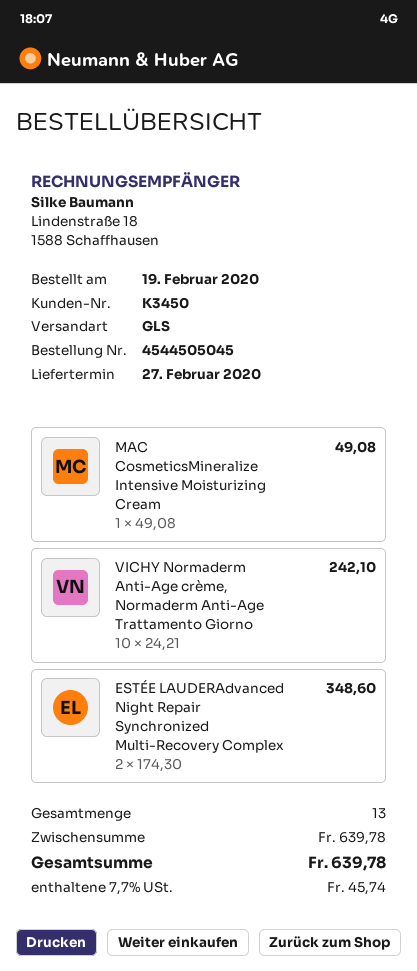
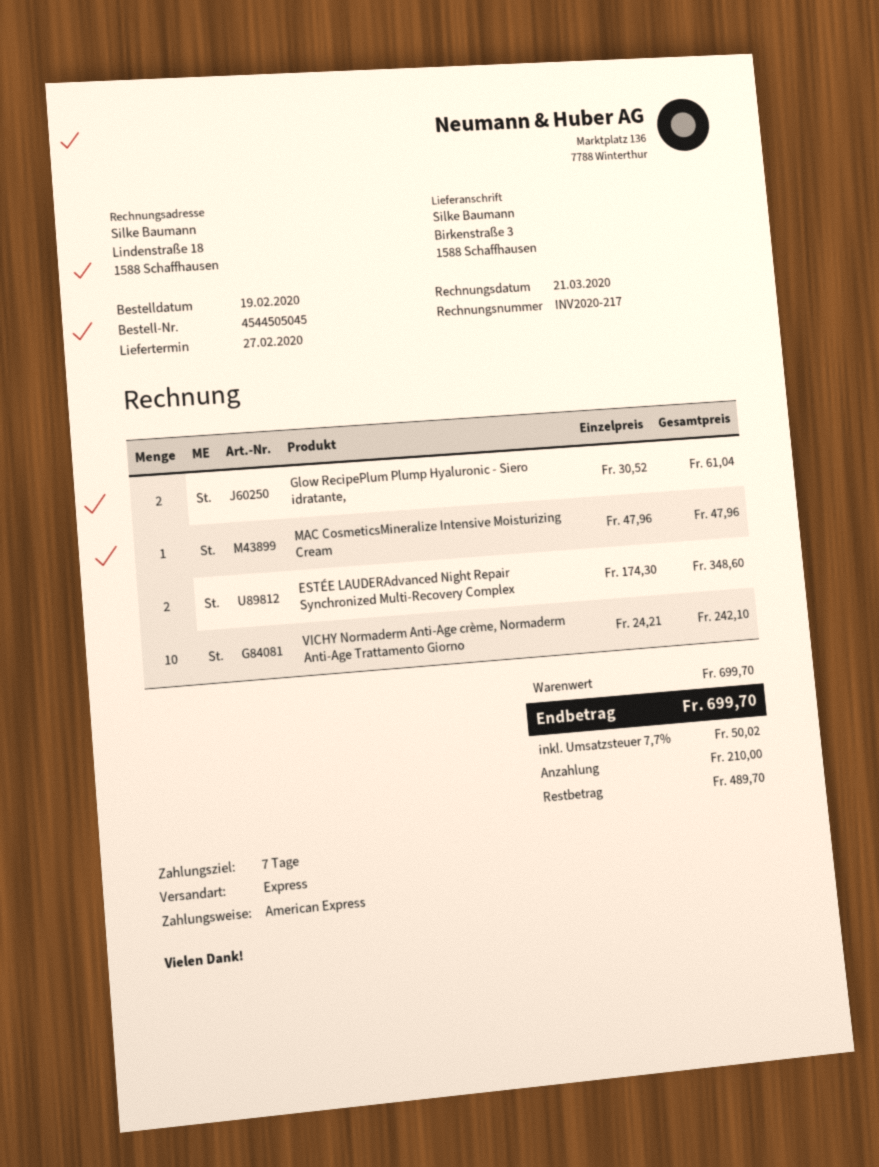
shipping method: GLS -> express
MAC CosmeticsMineralize Intensive Moisturizing Cream: 1 x 49.08 = 49.08 -> 1 x 47.96 = 47.96
Glow RecipePlum Plump Hyaluronic - Siero idratante,: none -> 2 x 30.52 = 61.04
subtotal: 639.78 -> 699.70
tax: 7.7% = 45.74 -> 7.7% = 50.02
total: 639.78 -> 699.70

